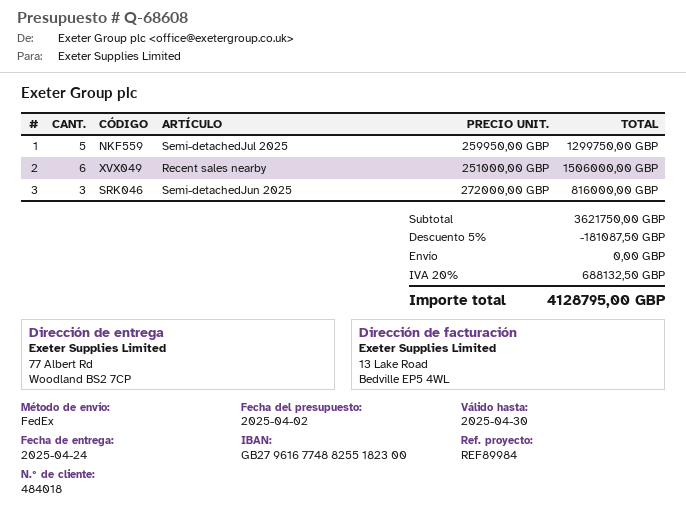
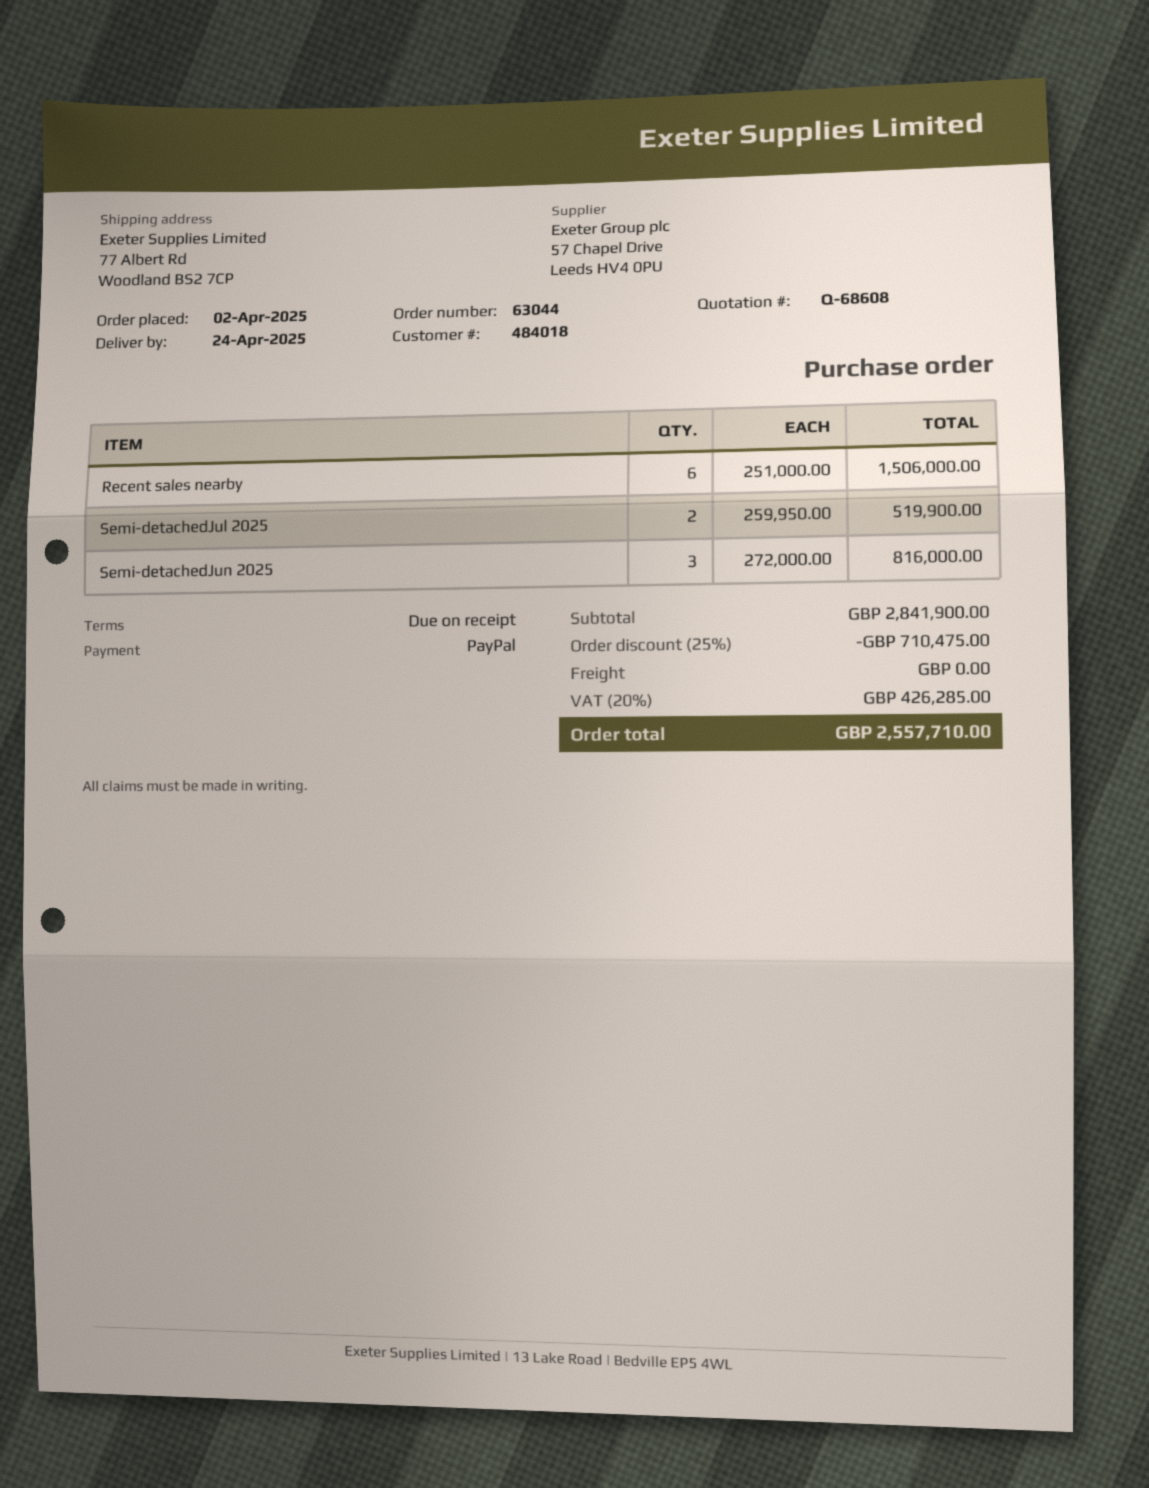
Semi-detachedJul 2025: 5 x 259950.00 = 1299750.00 -> 2 x 259950.00 = 519900.00
subtotal: 3621750.00 -> 2841900.00
discount: 5% = 181087.50 -> 25% = 710475.00
tax: 20% = 688132.50 -> 20% = 426285.00
total: 4128795.00 -> 2557710.00

